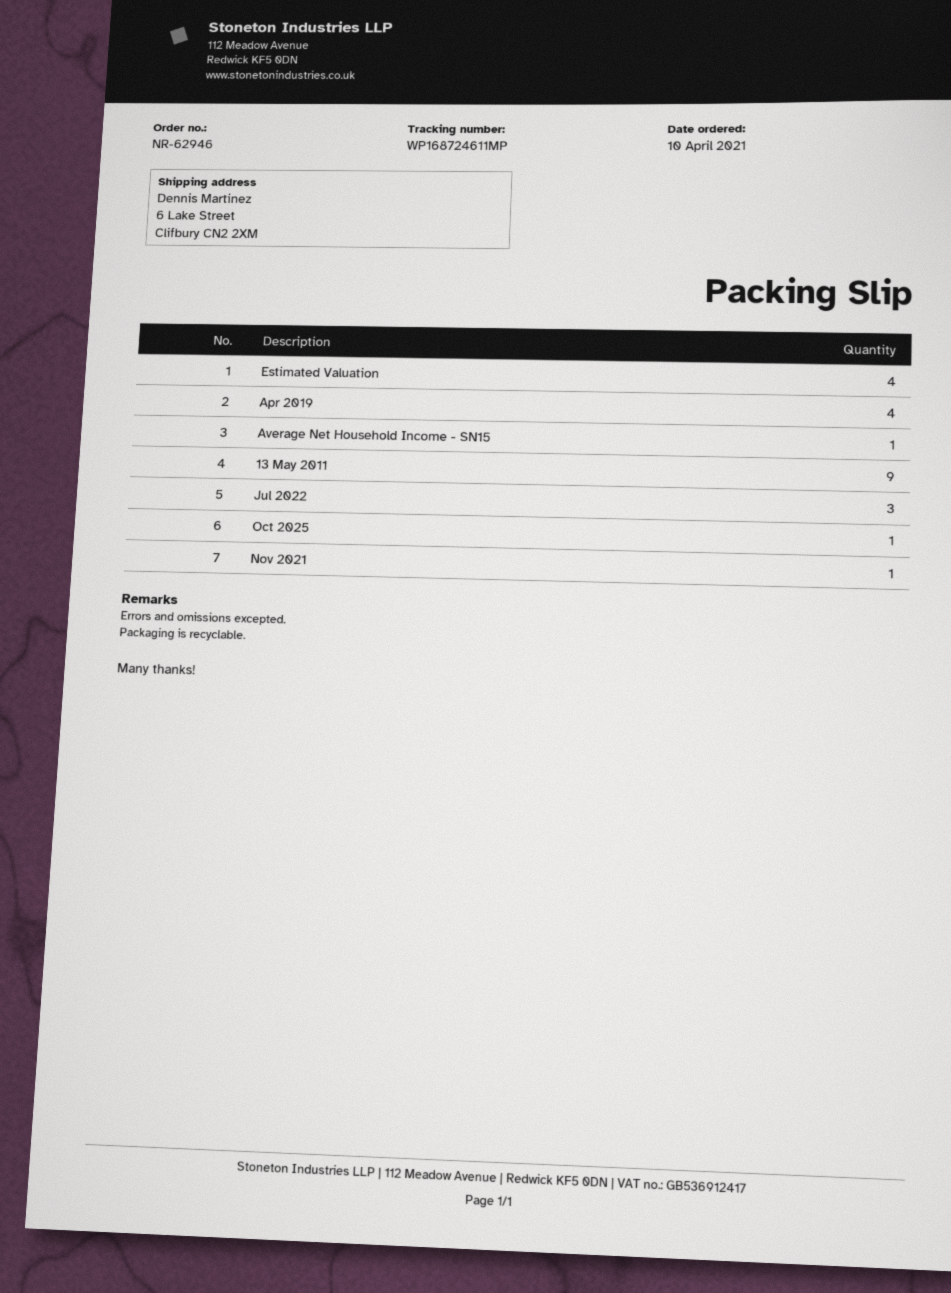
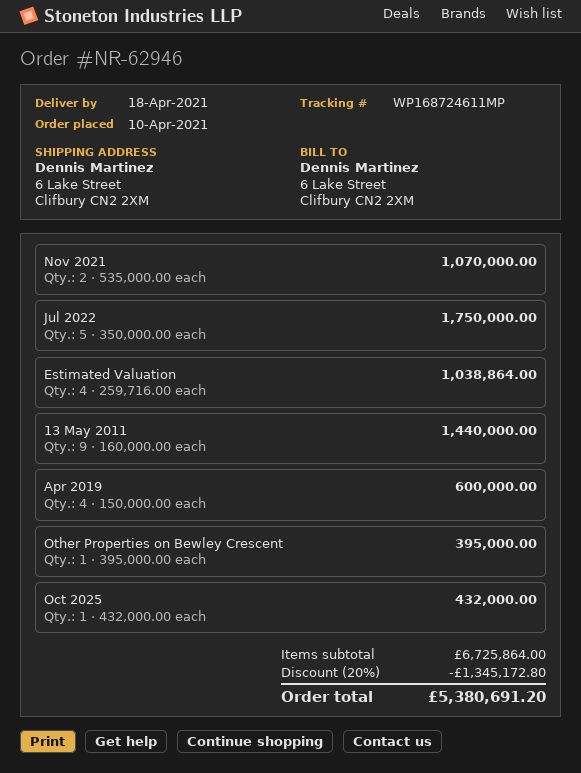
Average Net Household Income - SN15: 1 -> none
Jul 2022: 3 -> 5
Nov 2021: 1 -> 2
Other Properties on Bewley Crescent: none -> 1

